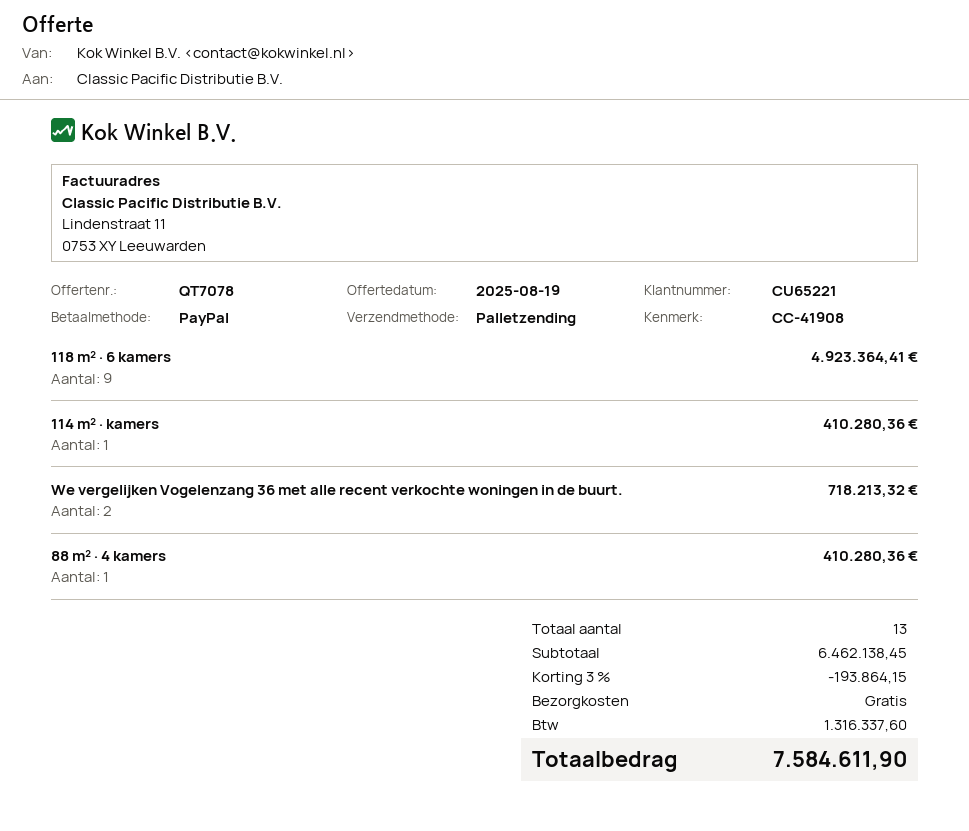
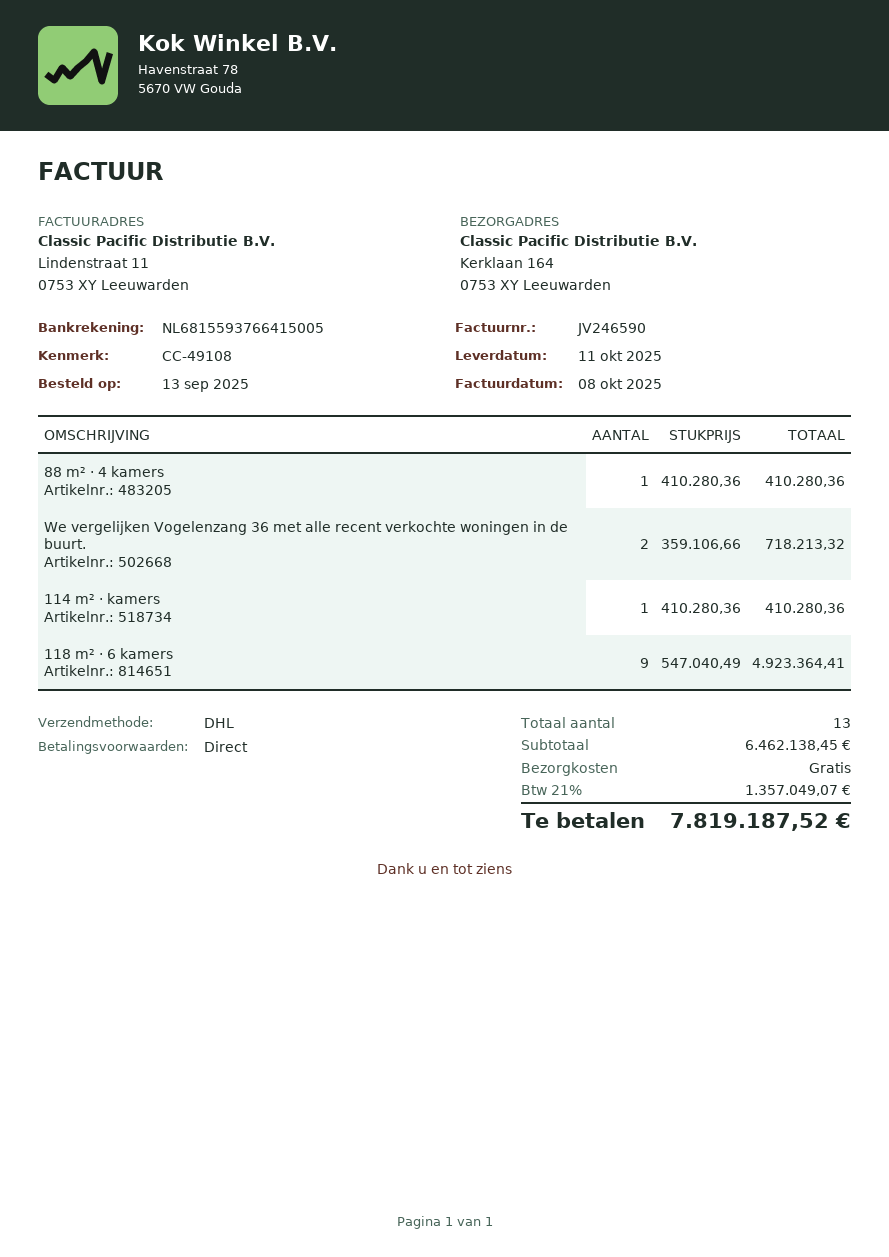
reference: CC-41908 -> CC-49108
shipping method: pallet freight -> DHL
discount: 3% = 193864.15 -> none
tax: 1316337.60 -> 1357049.07
total: 7584611.90 -> 7819187.52

